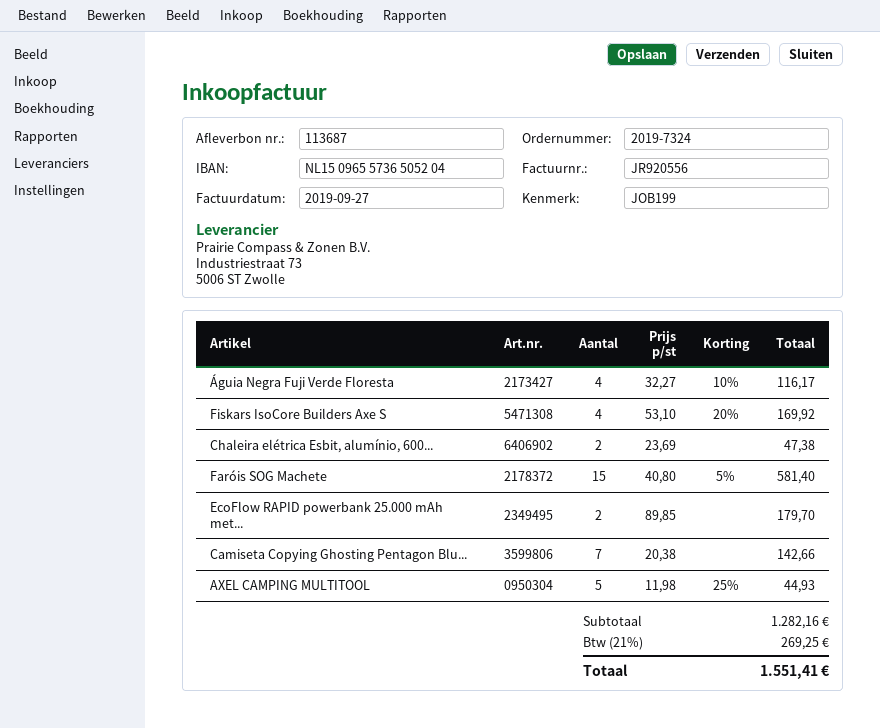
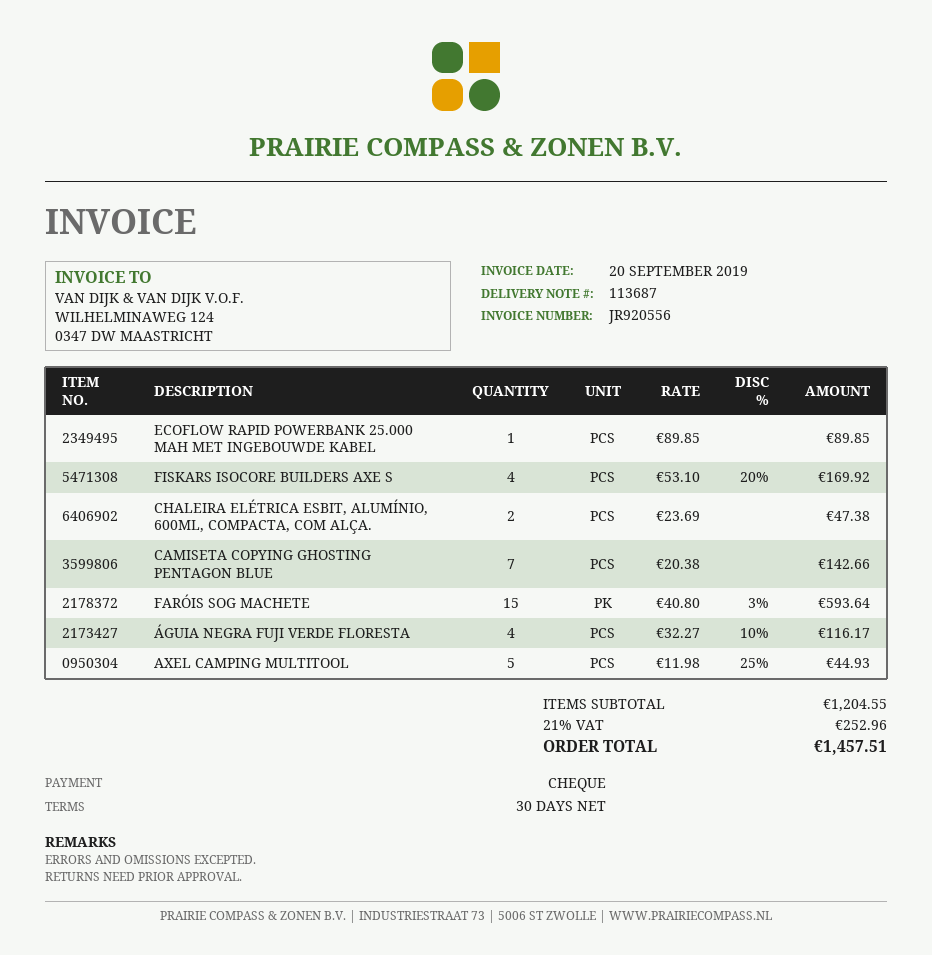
invoice date: 2019-09-27 -> 2019-09-20
Faróis SOG Machete: 15 x 40.80 - 5% = 581.40 -> 15 x 40.80 - 3% = 593.64
EcoFlow RAPID powerbank 25.000 mAh met...: 2 x 89.85 = 179.70 -> 1 x 89.85 = 89.85
subtotal: 1282.16 -> 1204.55
tax: 21% = 269.25 -> 21% = 252.96
total: 1551.41 -> 1457.51

